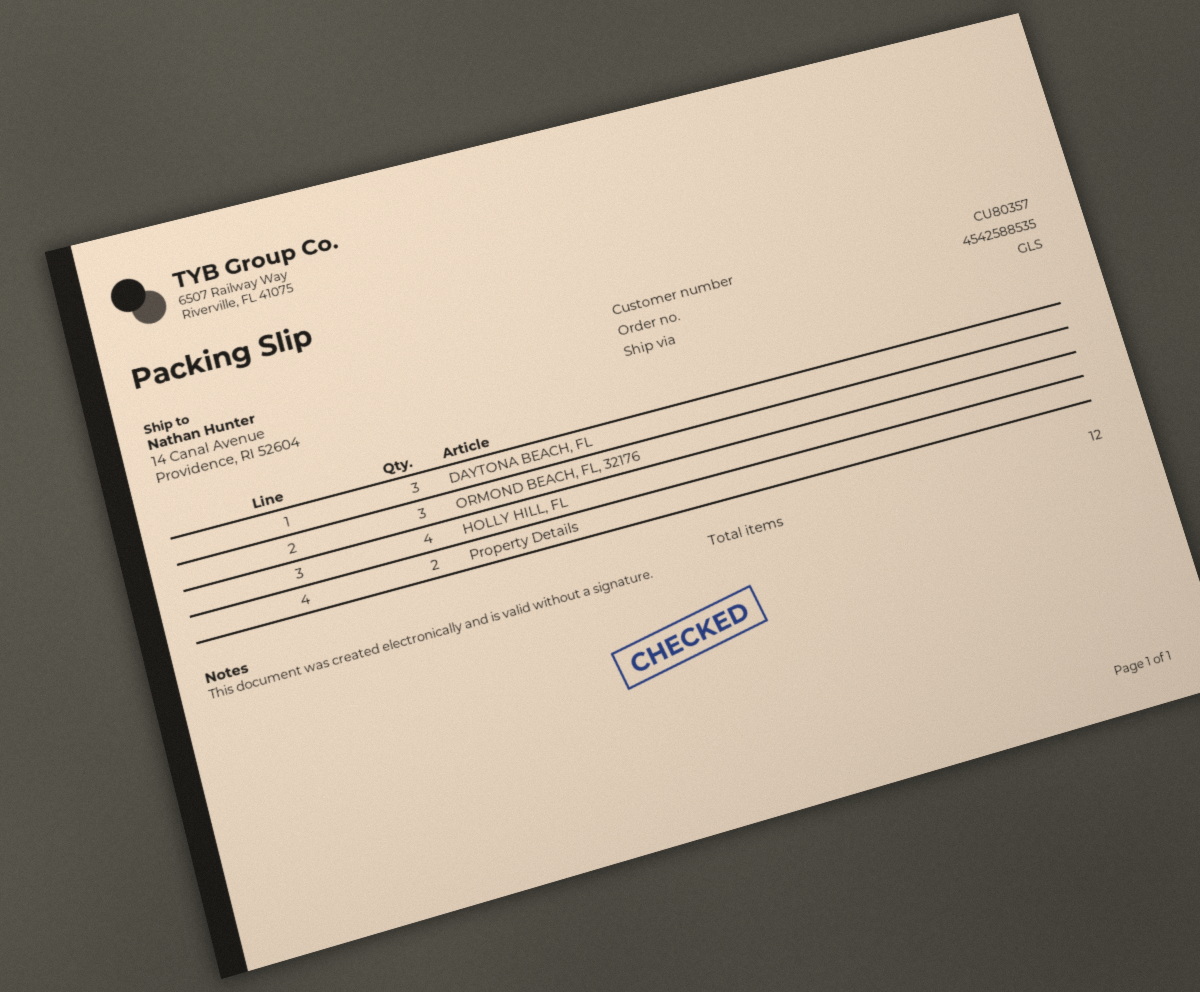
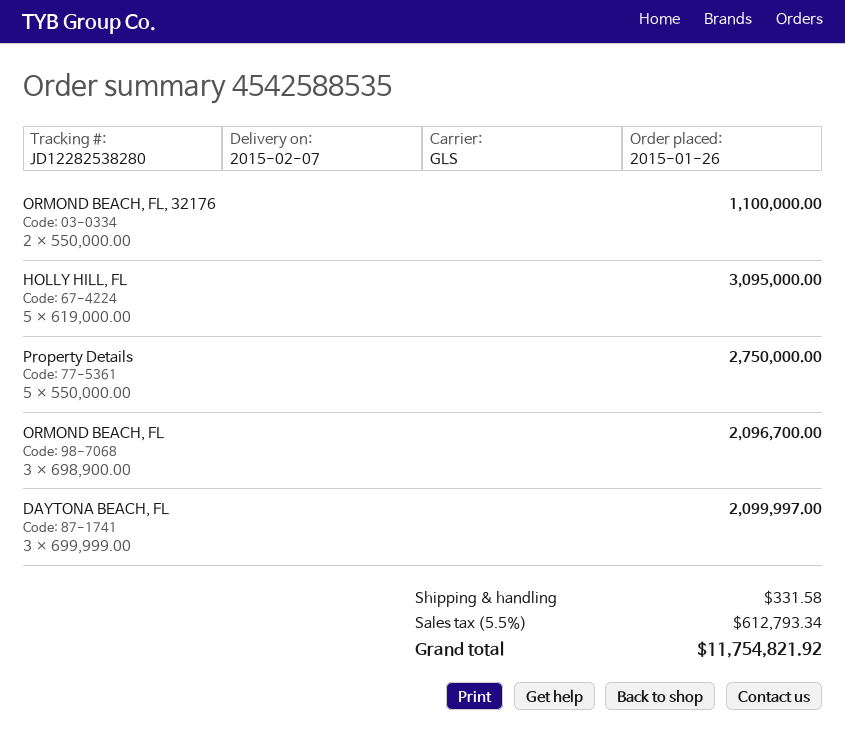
ORMOND BEACH, FL, 32176: 3 -> 2
HOLLY HILL, FL: 4 -> 5
Property Details: 2 -> 5
ORMOND BEACH, FL: none -> 3

